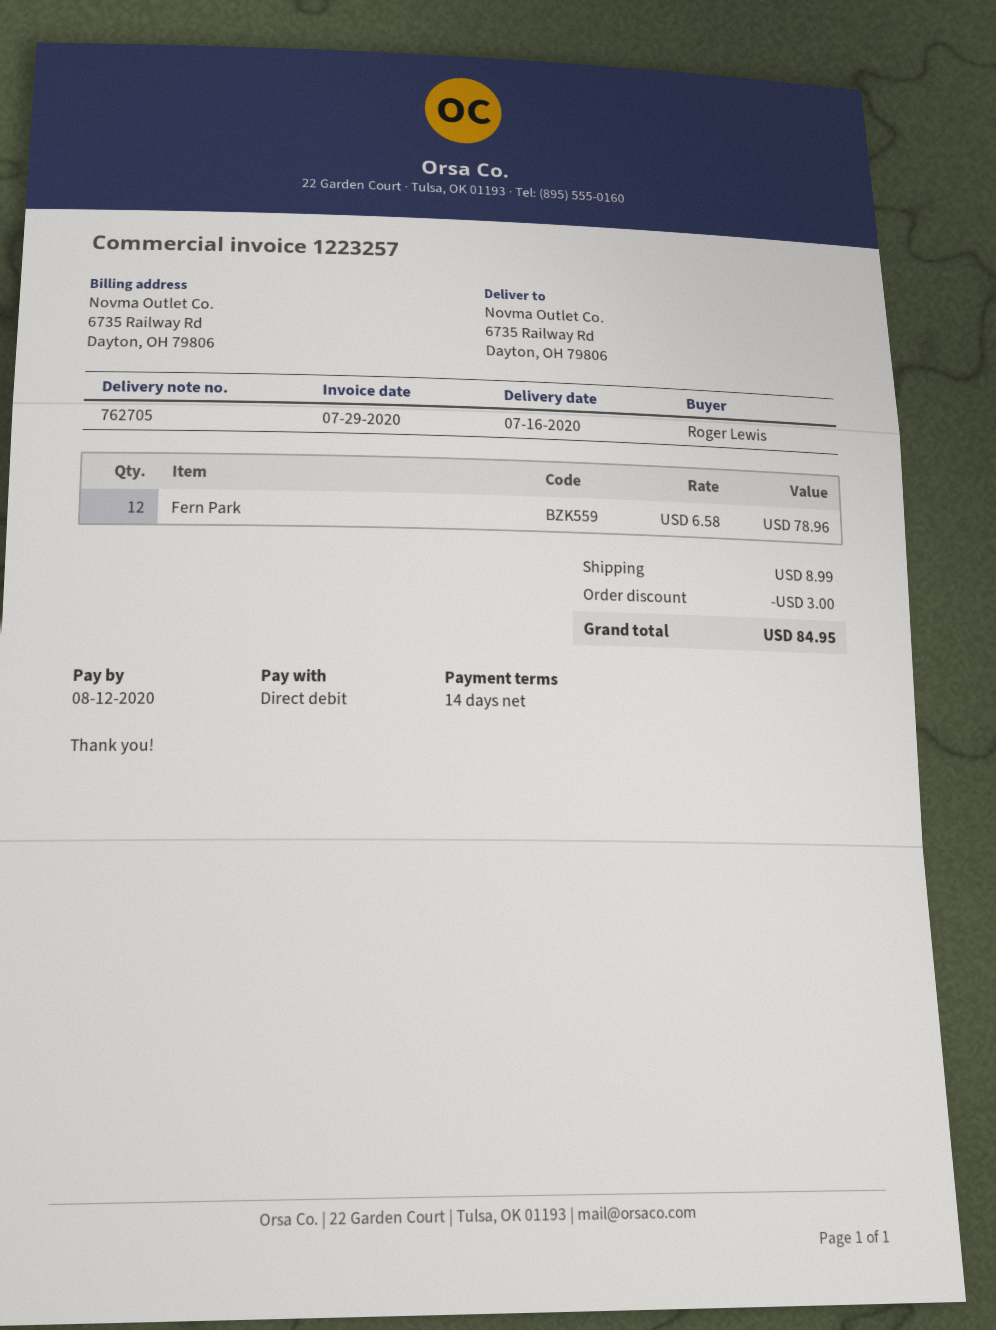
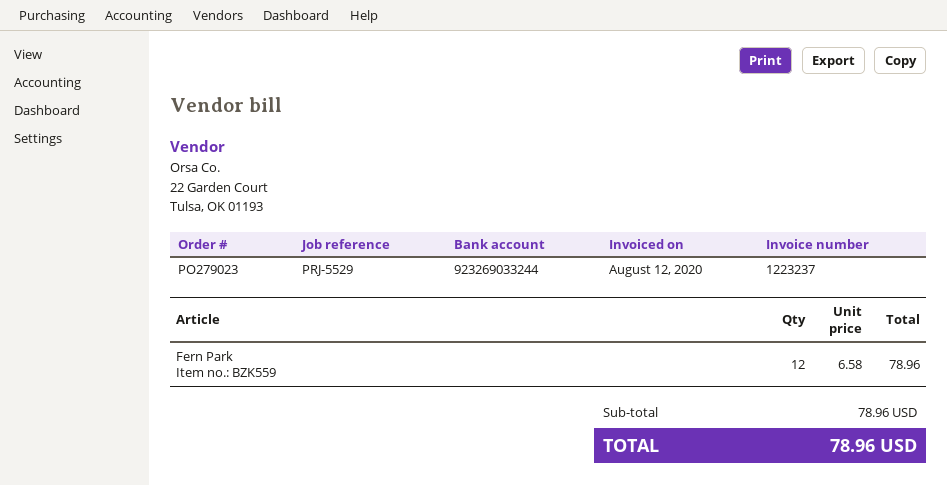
invoice number: 1223257 -> 1223237
invoice date: 2020-07-29 -> 2020-08-12
discount: 3.00 -> none
shipping: 8.99 -> none
total: 84.95 -> 78.96

